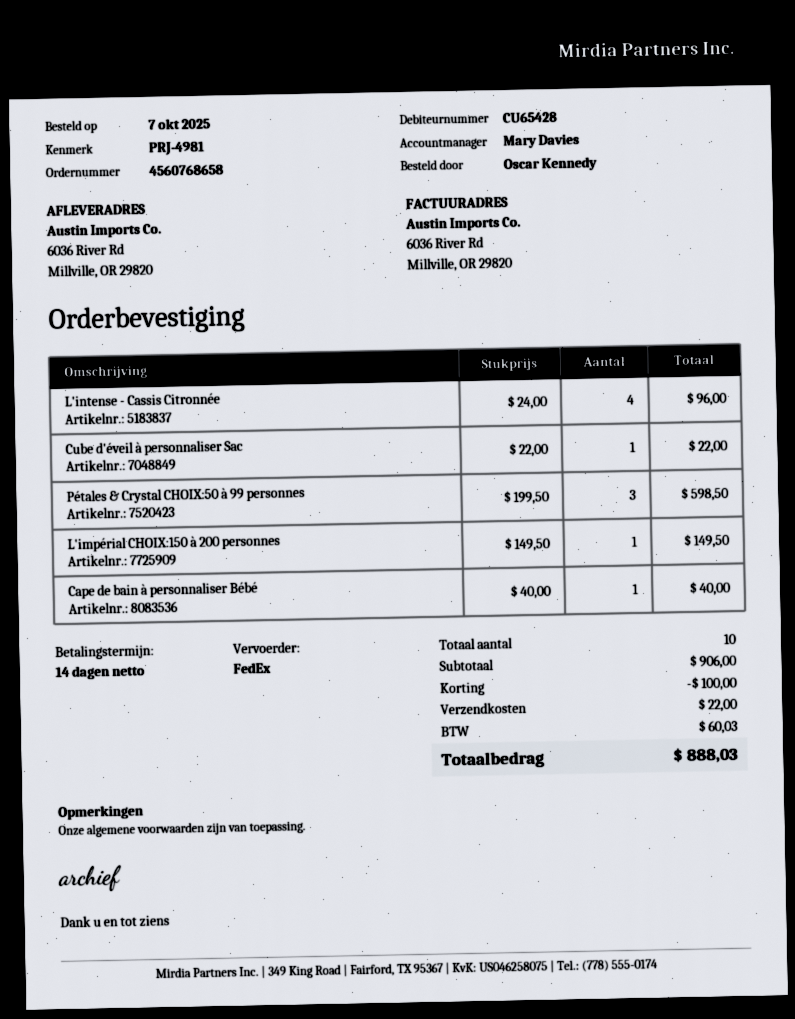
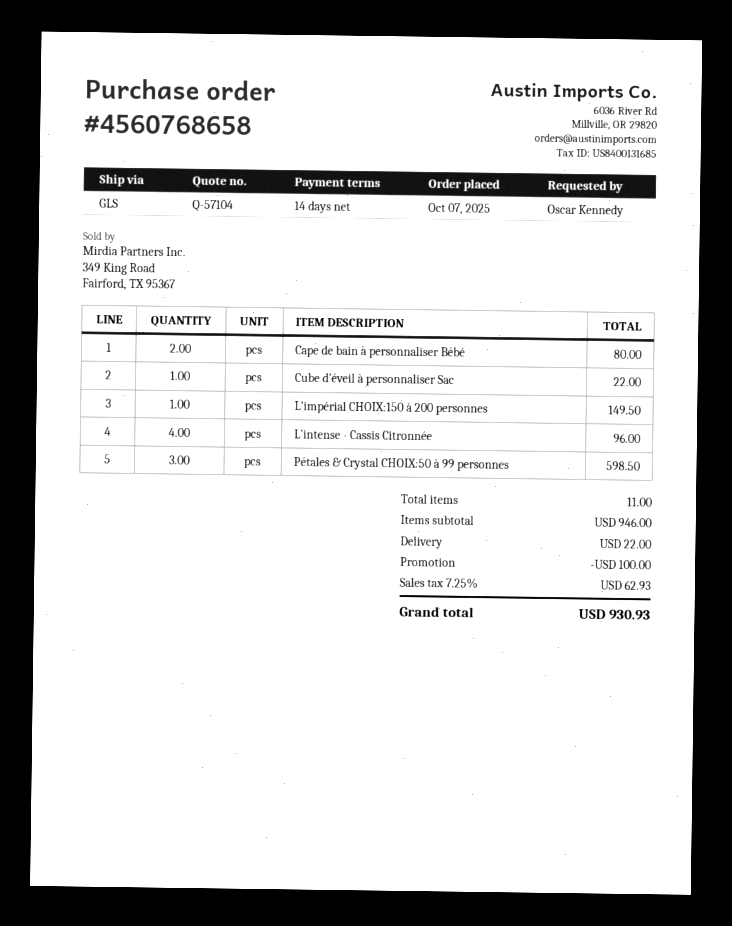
shipping method: FedEx -> GLS
Cape de bain à personnaliser Bébé: 1 for 40.00 -> 2 for 80.00
total quantity: 10 -> 11
subtotal: 906.00 -> 946.00
tax: 60.03 -> 62.93
total: 888.03 -> 930.93

